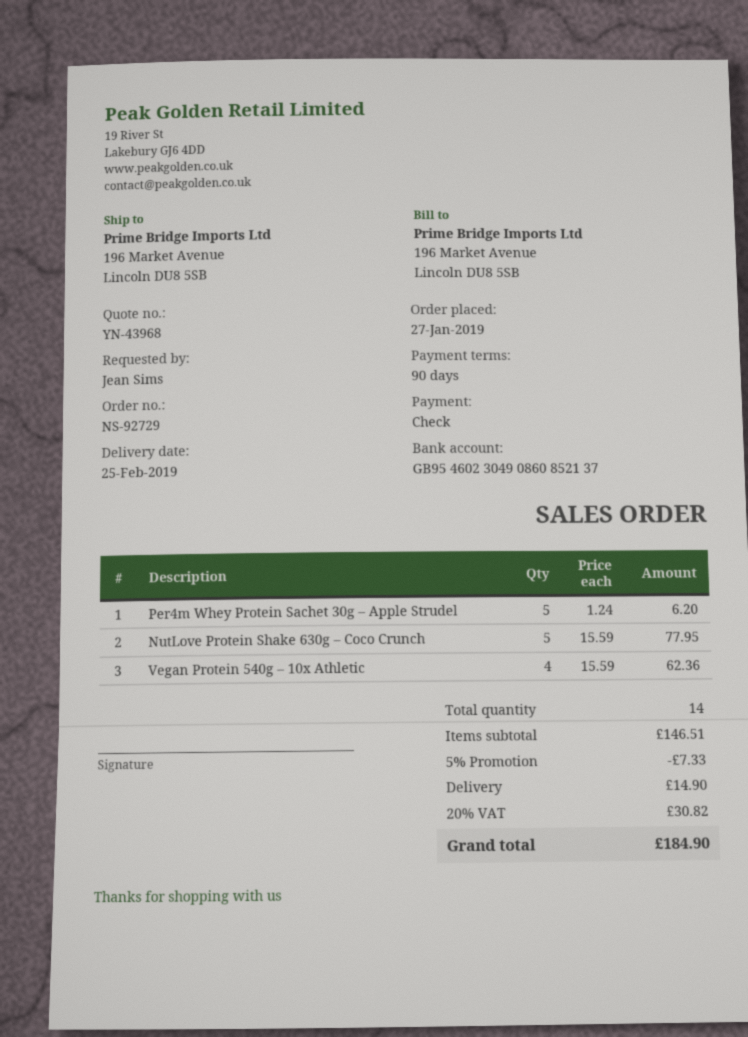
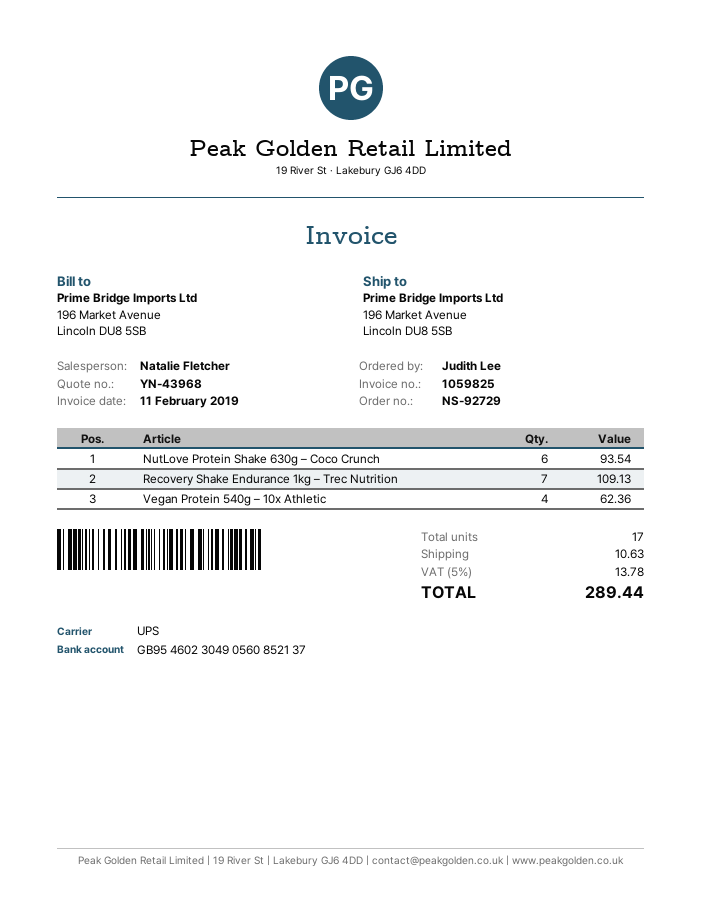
ordered by: Jean Sims -> Judith Lee
bank account: GB95460230490860852137 -> GB95460230490560852137
Per4m Whey Protein Sachet 30g – Apple Strudel: 5 for 6.20 -> none
NutLove Protein Shake 630g – Coco Crunch: 5 for 77.95 -> 6 for 93.54
Recovery Shake Endurance 1kg – Trec Nutrition: none -> 7 for 109.13
total quantity: 14 -> 17
discount: 5% = 7.33 -> none
shipping: 14.90 -> 10.63
tax: 20% = 30.82 -> 5% = 13.78
total: 184.90 -> 289.44

